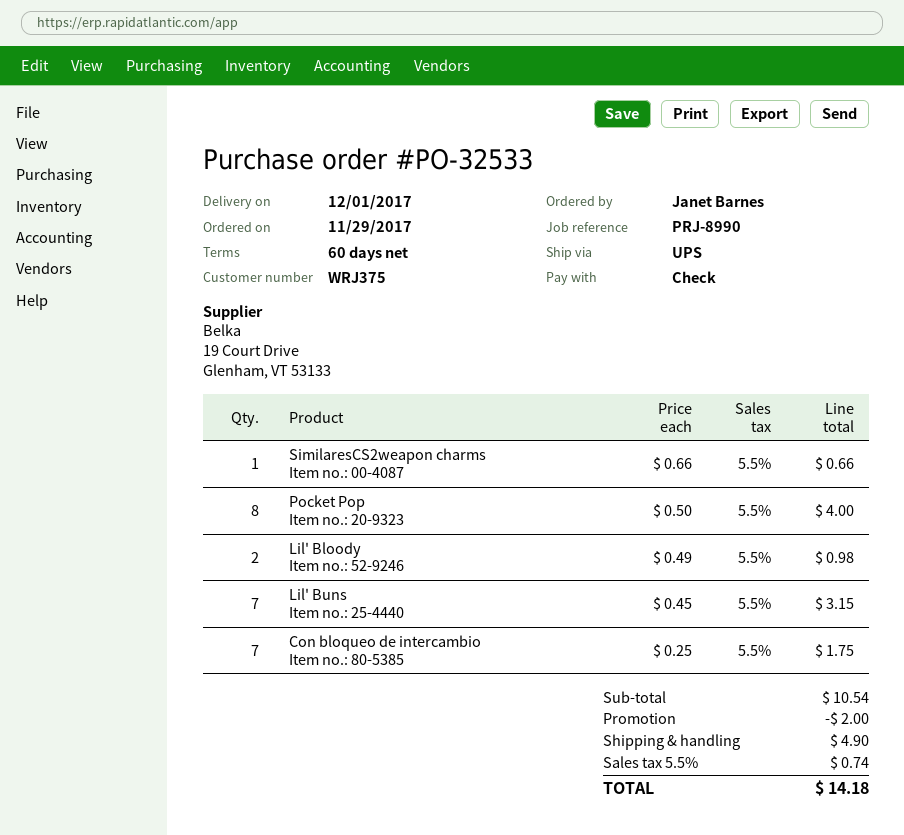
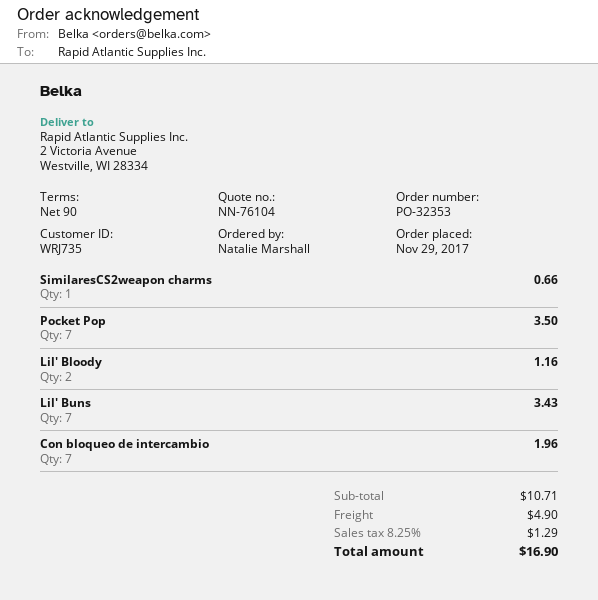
order number: PO-32533 -> PO-32353
payment terms: 60 days -> 90 days
customer number: WRJ375 -> WRJ735
ordered by: Janet Barnes -> Natalie Marshall
Pocket Pop: 8 for 4.00 -> 7 for 3.50
Lil' Bloody: 2 for 0.98 -> 2 for 1.16
Lil' Buns: 7 for 3.15 -> 7 for 3.43
Con bloqueo de intercambio: 7 for 1.75 -> 7 for 1.96
subtotal: 10.54 -> 10.71
discount: 2.00 -> none
tax: 5.5% = 0.74 -> 8.25% = 1.29
total: 14.18 -> 16.90

